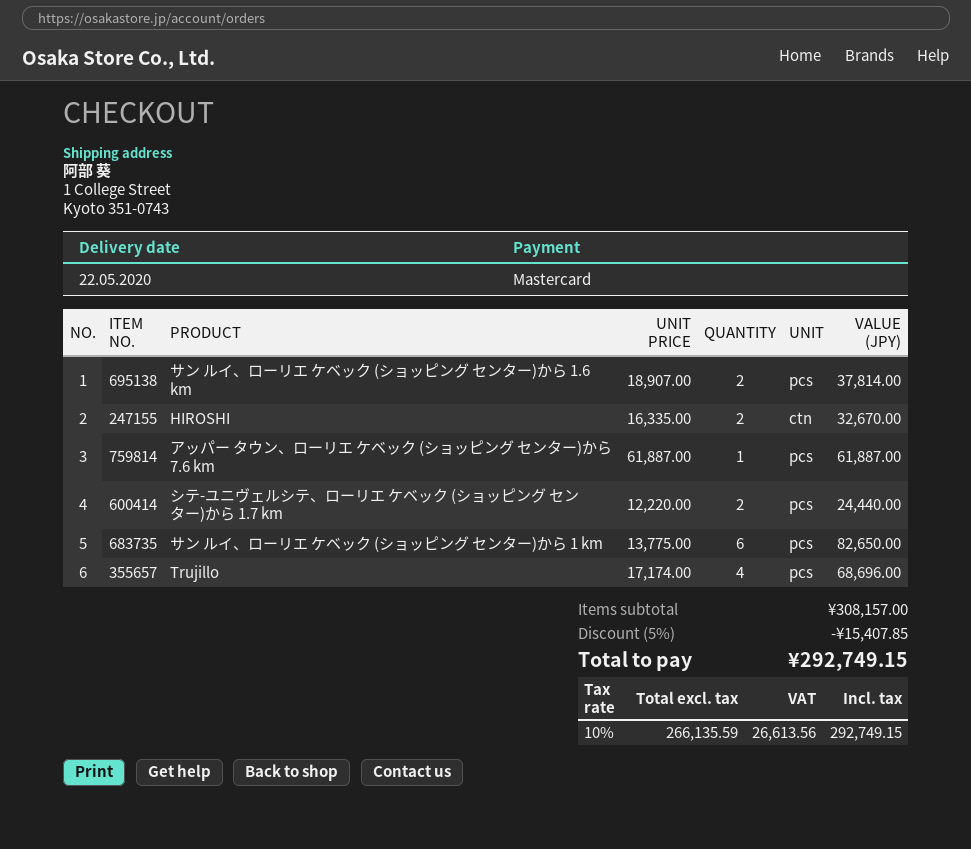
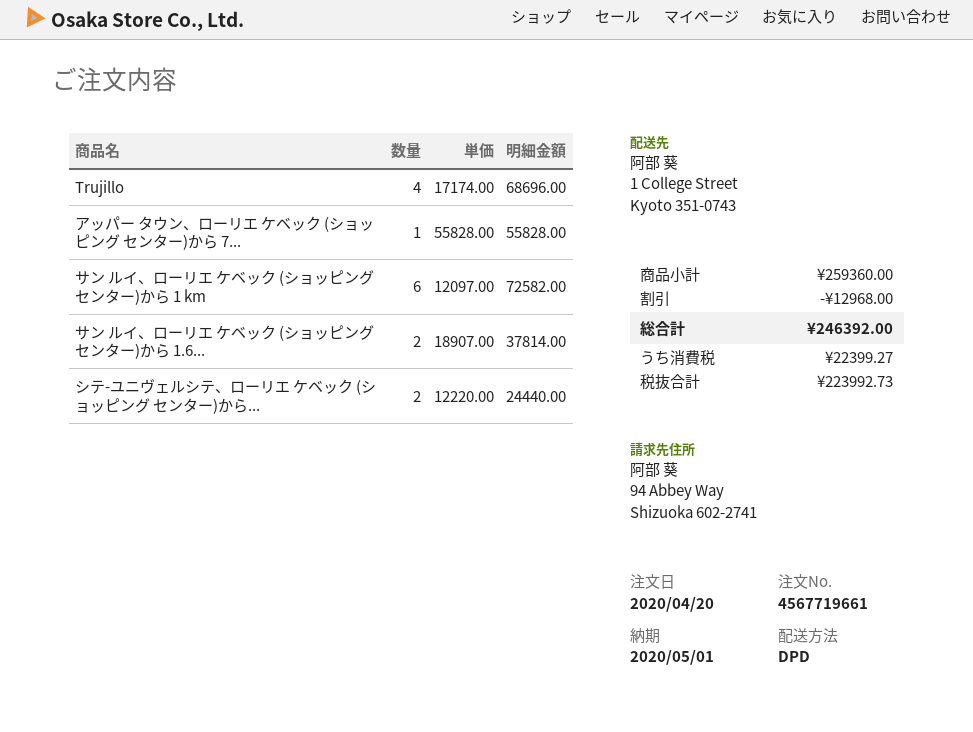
delivery date: 2020-05-22 -> 2020-05-01
HIROSHI: 2 x 16335.00 = 32670.00 -> none
アッパー タウン、ローリエ ケベック (ショッピング センター)から 7.6 km: 1 x 61887.00 = 61887.00 -> 1 x 55828.00 = 55828.00
サン ルイ、ローリエ ケベック (ショッピング センター)から 1 km: 6 x 13775.00 = 82650.00 -> 6 x 12097.00 = 72582.00
subtotal: 308157.00 -> 259360.00
discount: 15407.85 -> 12968.00
net: 266135.59 -> 223992.73
tax: 26613.56 -> 22399.27
total: 292749.15 -> 246392.00

